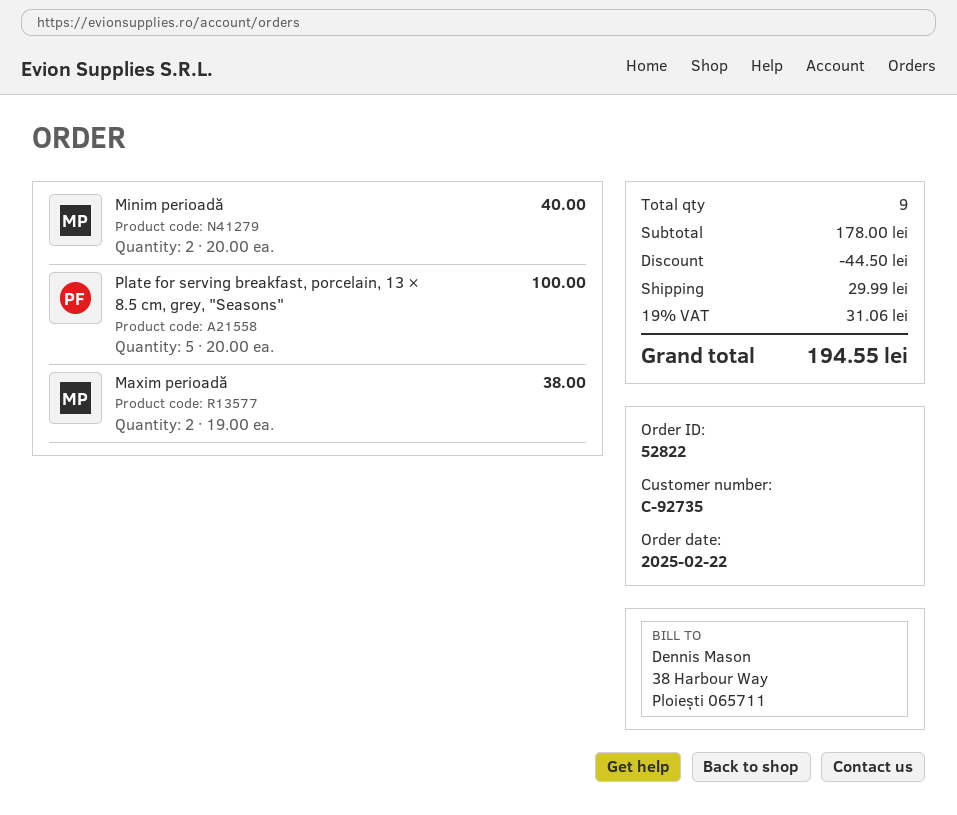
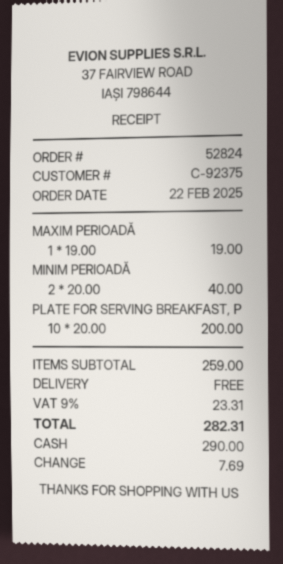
order number: 52822 -> 52824
customer number: C-92735 -> C-92375
Plate for serving breakfast, porcelain, 13 × 8.5 cm, grey, "Seasons": 5 x 20.00 = 100.00 -> 10 x 20.00 = 200.00
Maxim perioadă: 2 x 19.00 = 38.00 -> 1 x 19.00 = 19.00
subtotal: 178.00 -> 259.00
discount: 44.50 -> none
shipping: 29.99 -> 0.00
tax: 19% = 31.06 -> 9% = 23.31
total: 194.55 -> 282.31

